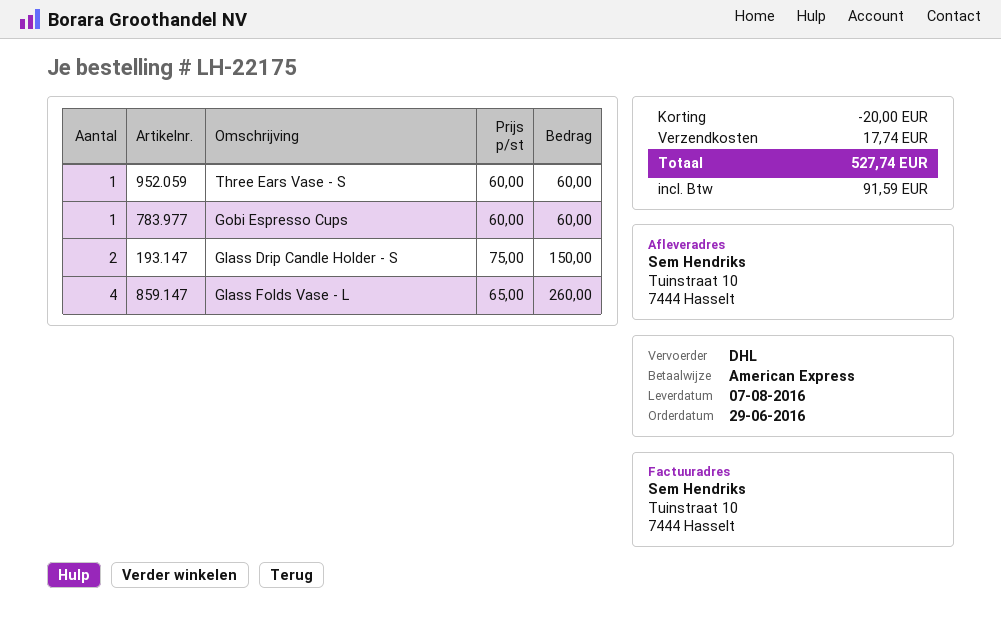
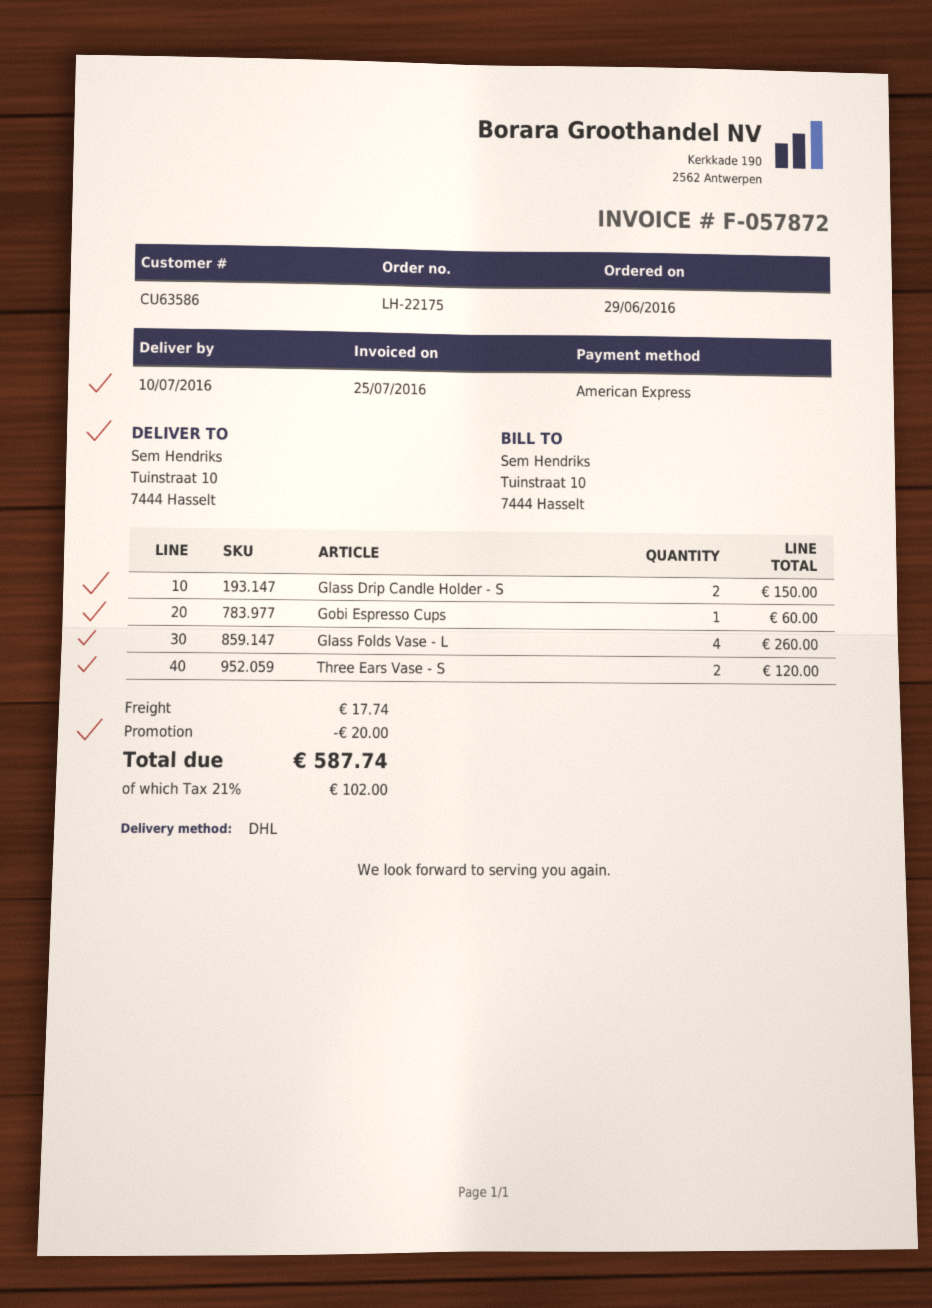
delivery date: 2016-08-07 -> 2016-07-10
Three Ears Vase - S: 1 for 60.00 -> 2 for 120.00
tax: 91.59 -> 102.00
total: 527.74 -> 587.74

